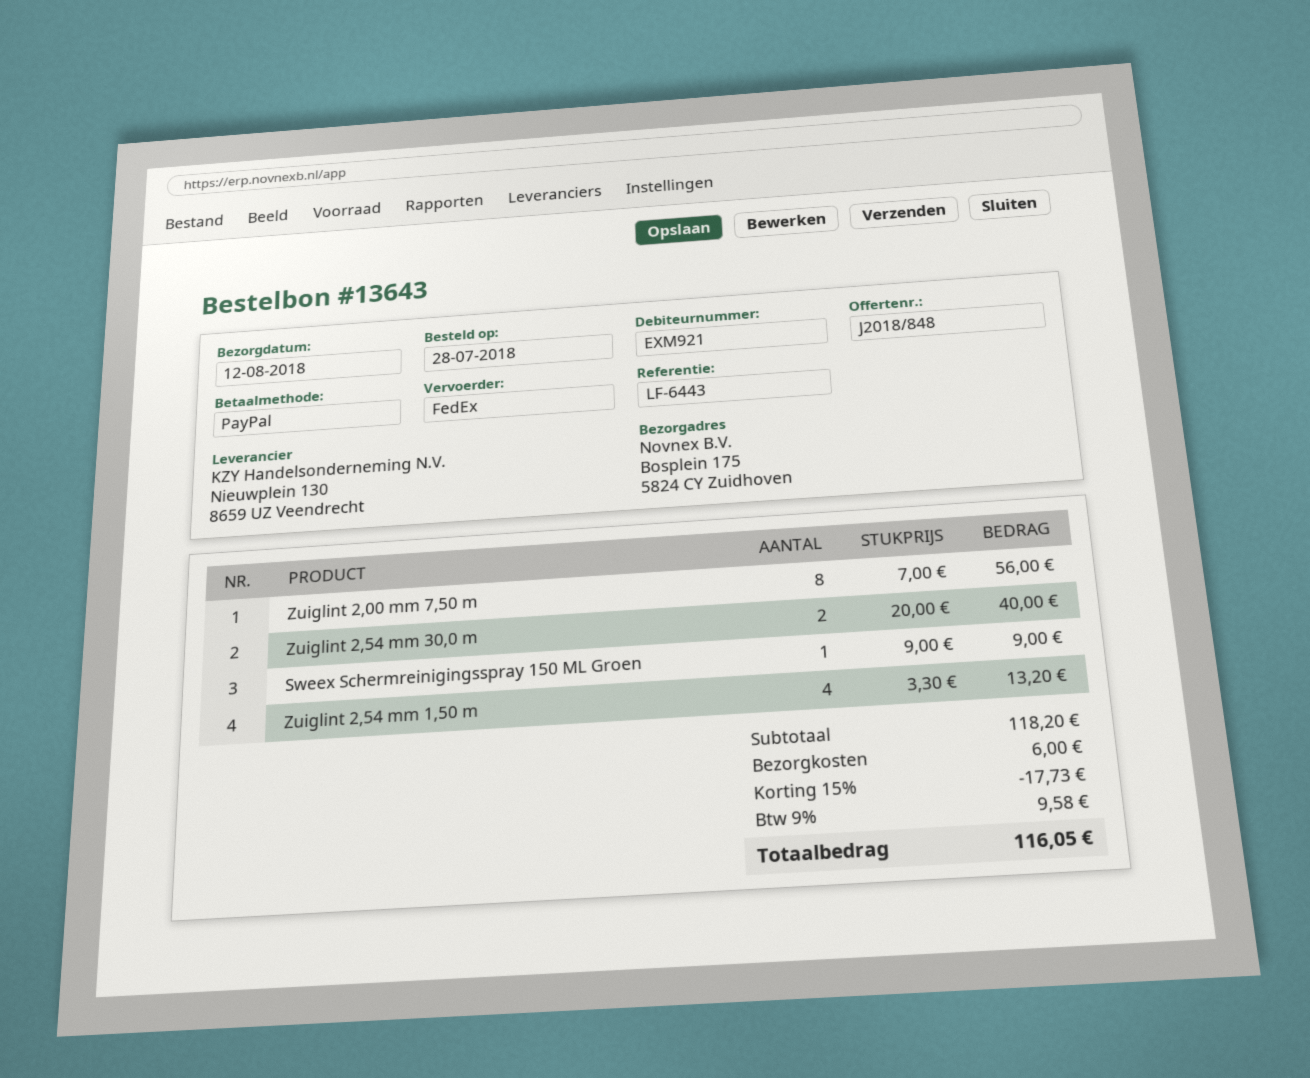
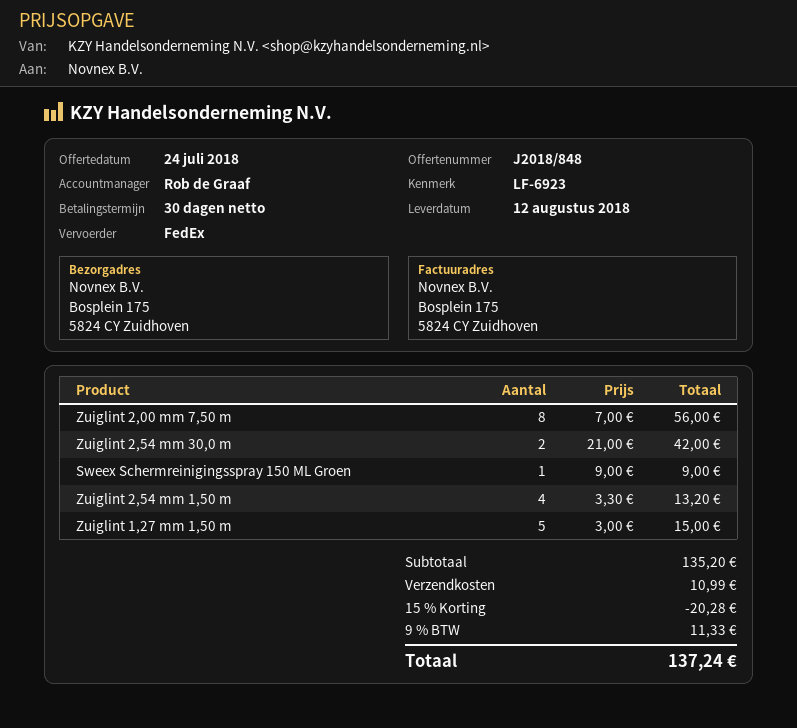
reference: LF-6443 -> LF-6923
Zuiglint 2,54 mm 30,0 m: 2 x 20.00 = 40.00 -> 2 x 21.00 = 42.00
Zuiglint 1,27 mm 1,50 m: none -> 5 x 3.00 = 15.00
subtotal: 118.20 -> 135.20
discount: 15% = 17.73 -> 15% = 20.28
shipping: 6.00 -> 10.99
tax: 9% = 9.58 -> 9% = 11.33
total: 116.05 -> 137.24

